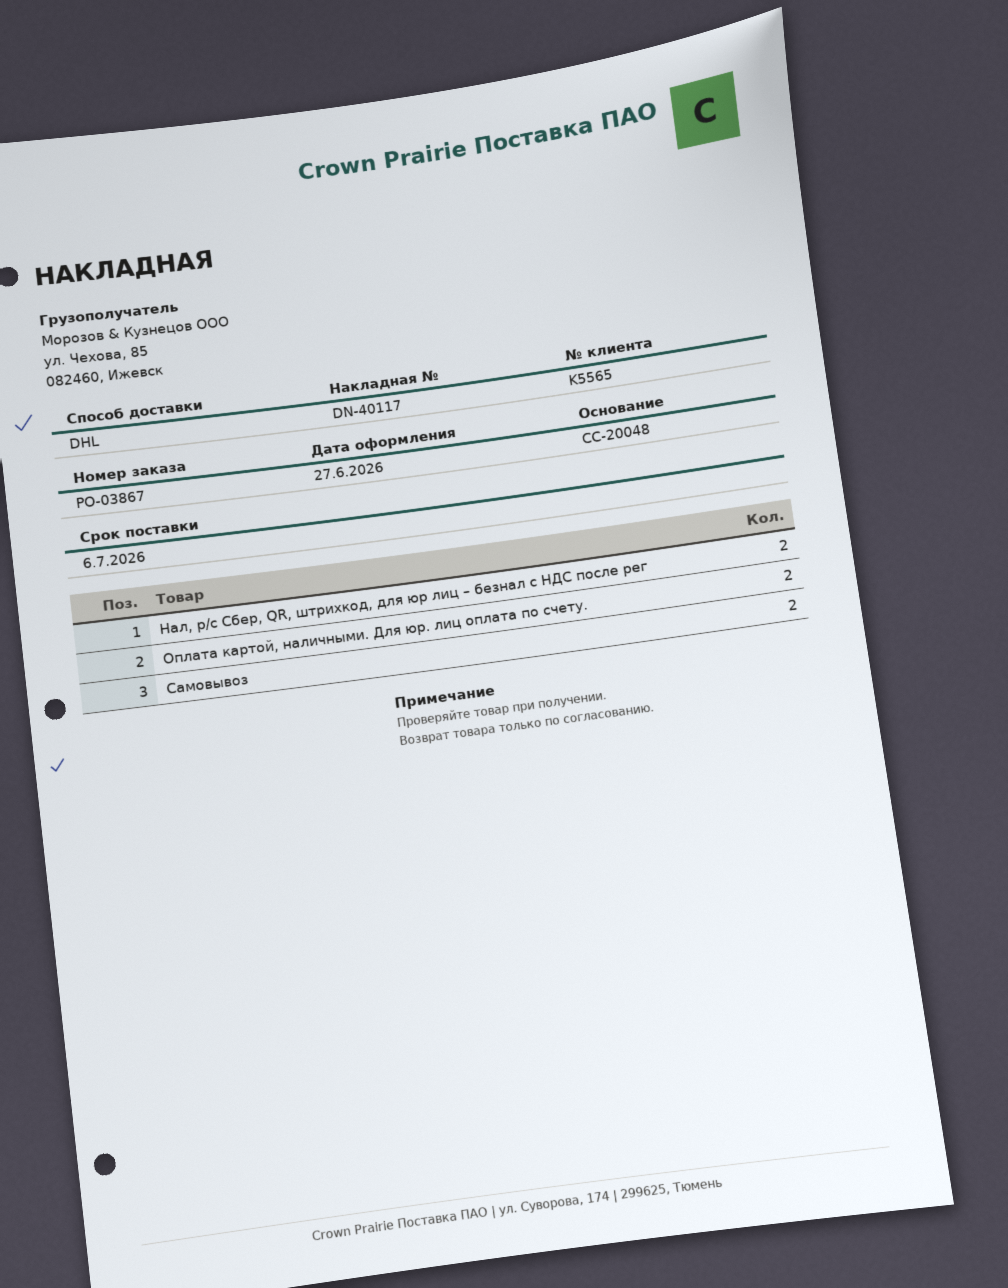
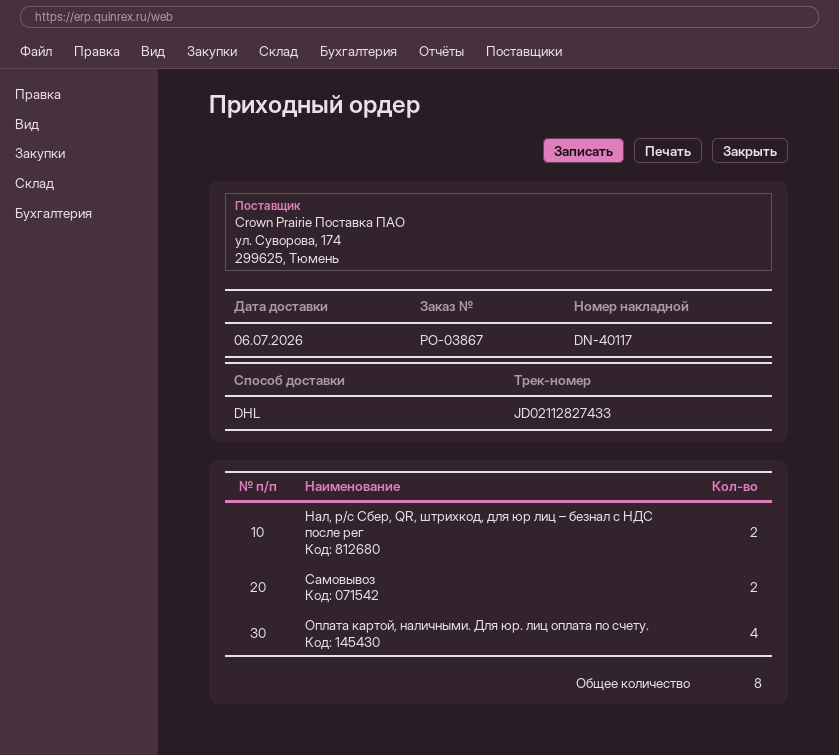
Оплата картой, наличными. Для юр. лиц оплата по счету.: 2 -> 4

